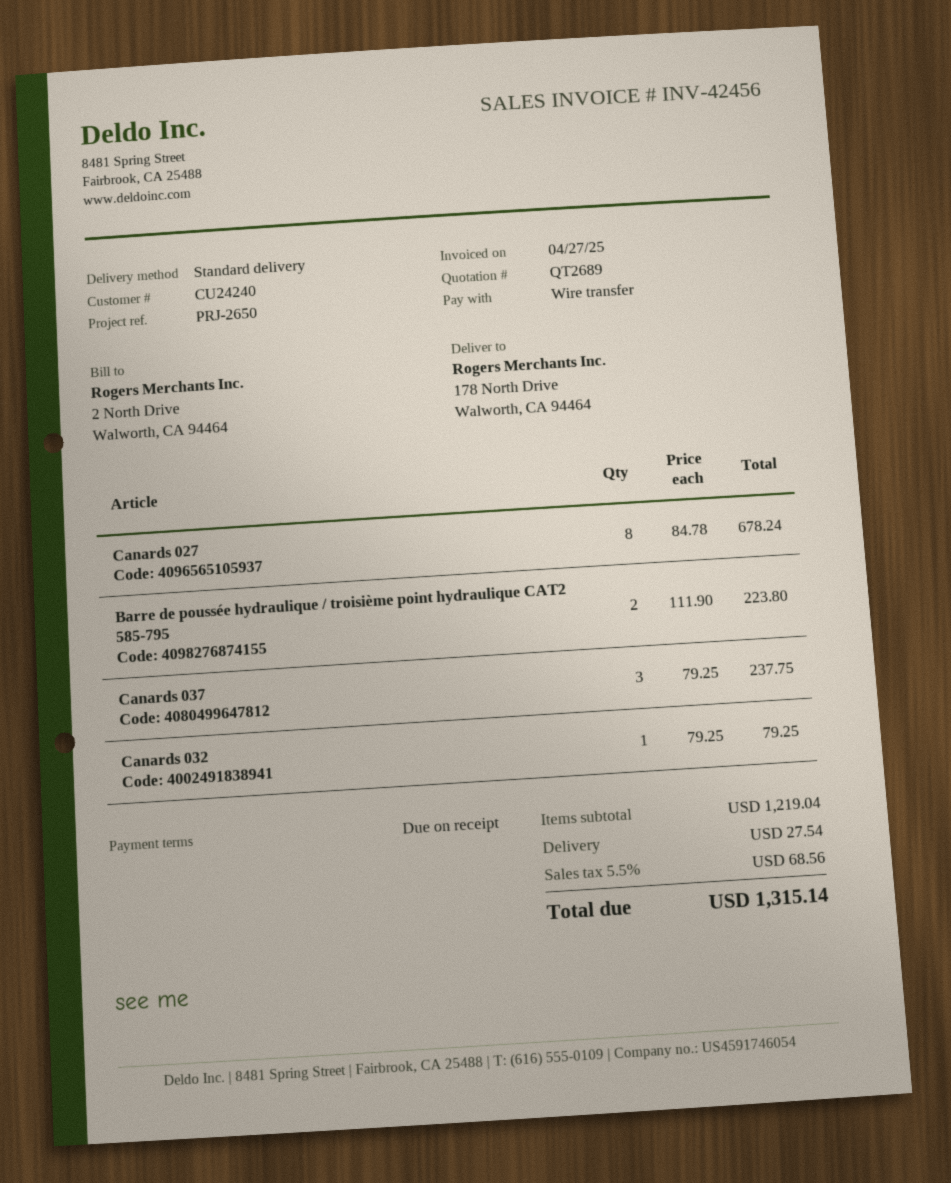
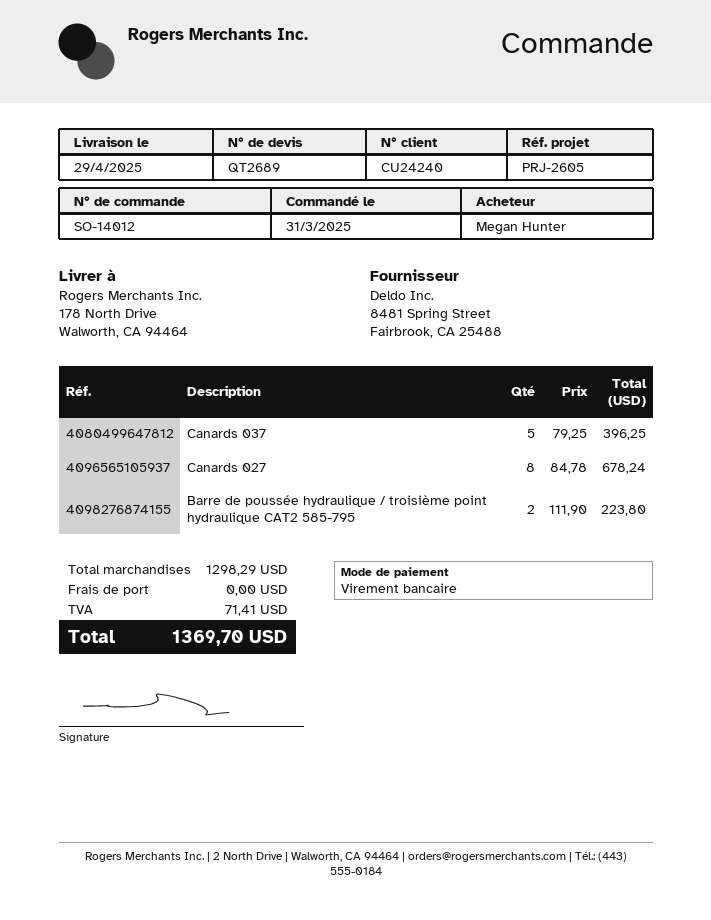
reference: PRJ-2650 -> PRJ-2605
Canards 037: 3 x 79.25 = 237.75 -> 5 x 79.25 = 396.25
Canards 032: 1 x 79.25 = 79.25 -> none
subtotal: 1219.04 -> 1298.29
shipping: 27.54 -> 0.00
tax: 68.56 -> 71.41
total: 1315.14 -> 1369.70

